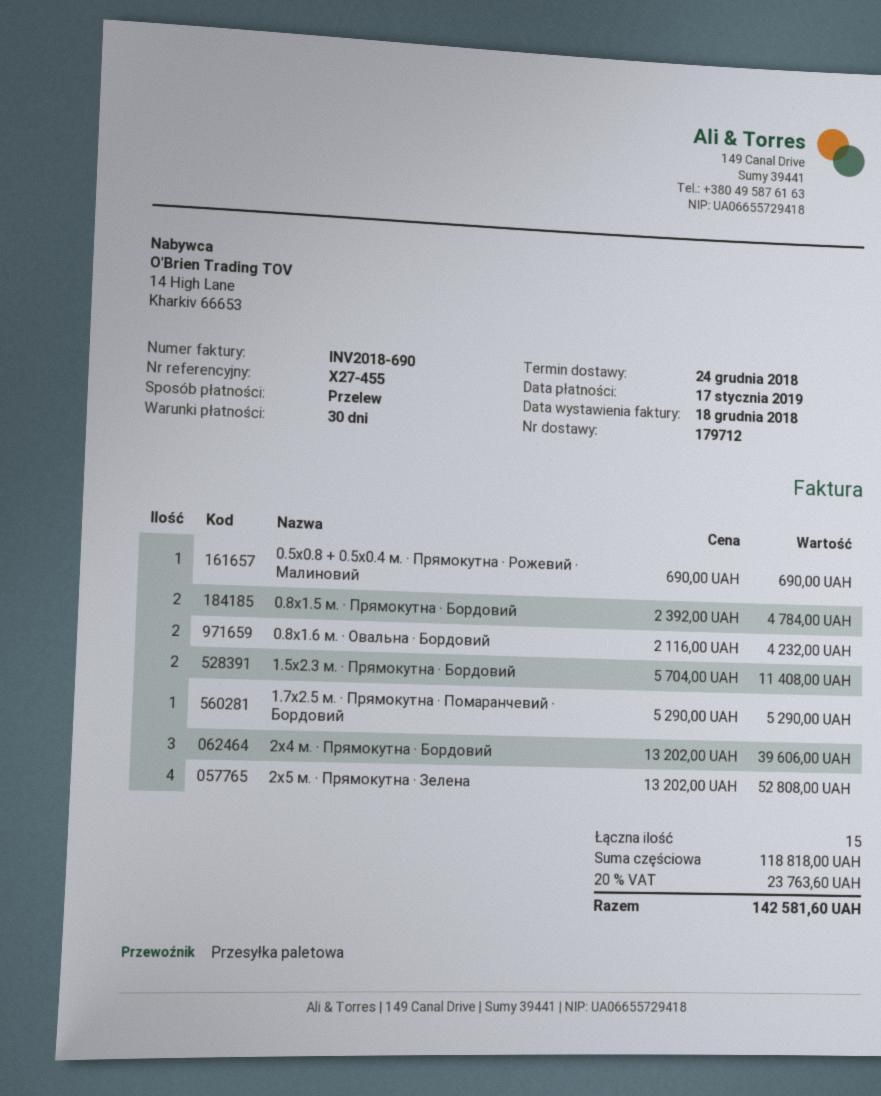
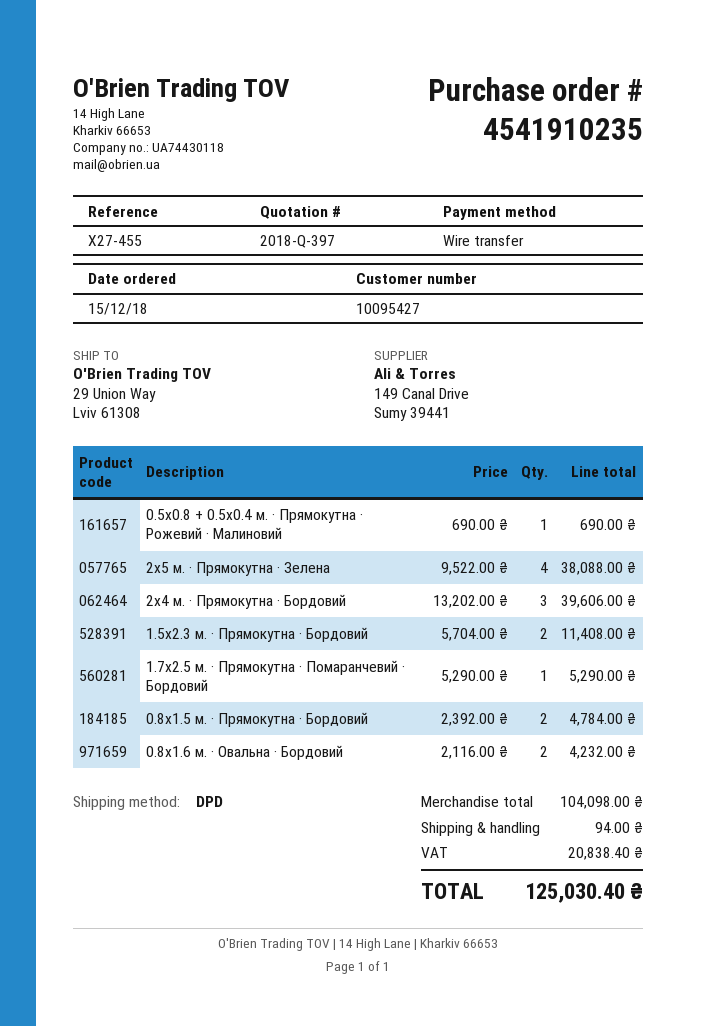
shipping method: pallet freight -> DPD
2x5 м. · Прямокутна · Зелена: 4 x 13202.00 = 52808.00 -> 4 x 9522.00 = 38088.00
subtotal: 118818.00 -> 104098.00
shipping: none -> 94.00
tax: 23763.60 -> 20838.40
total: 142581.60 -> 125030.40

